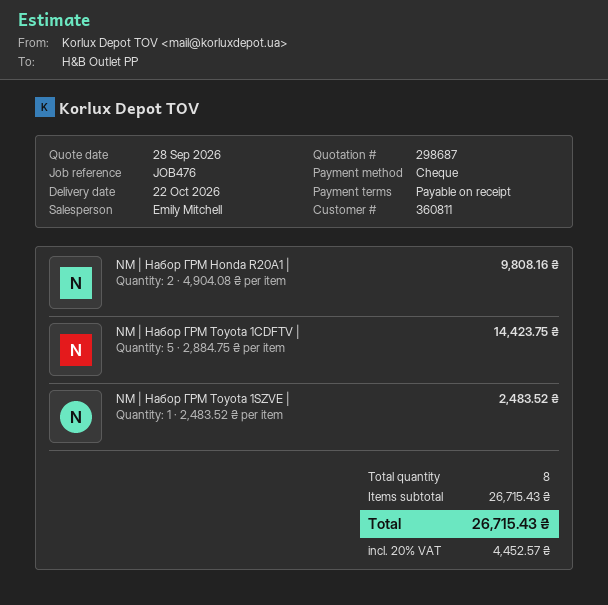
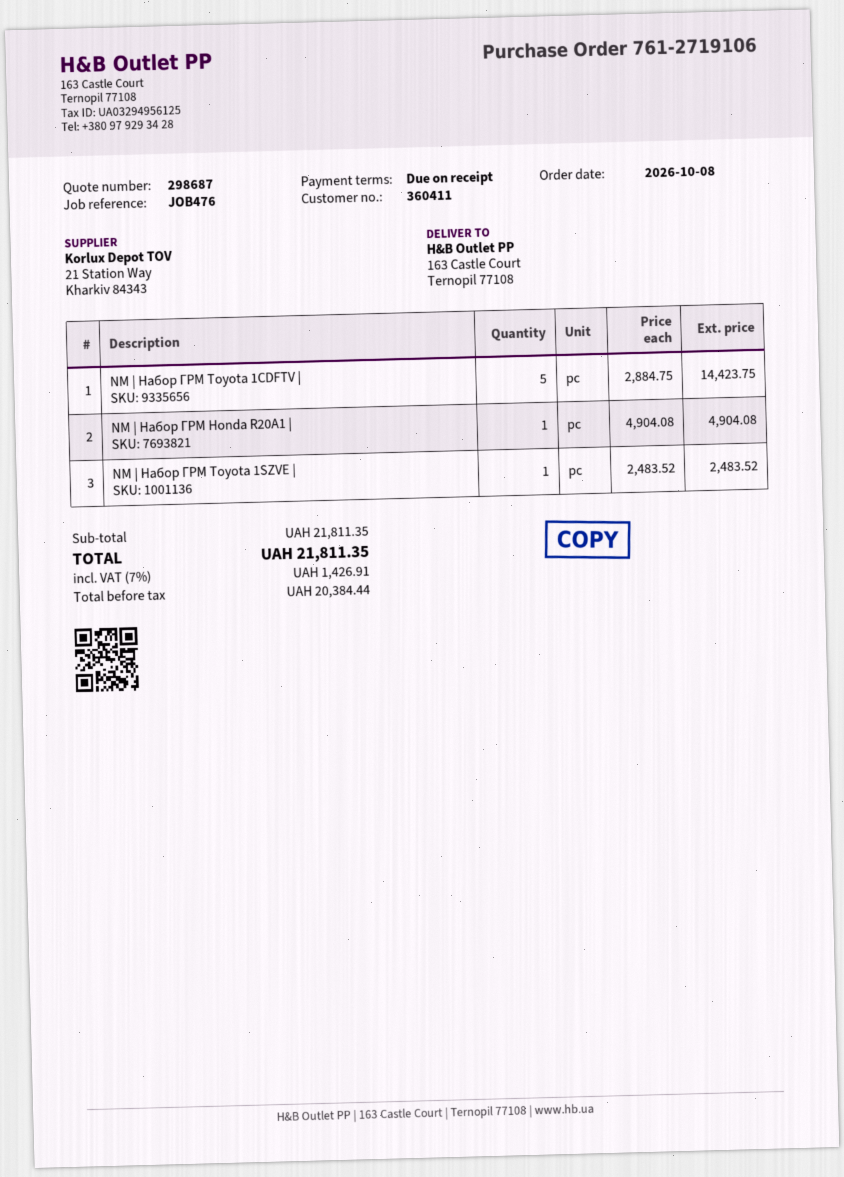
customer number: 360811 -> 360411
NM | Набор ГРМ Honda R20A1 |: 2 x 4904.08 = 9808.16 -> 1 x 4904.08 = 4904.08
subtotal: 26715.43 -> 21811.35
tax: 20% = 4452.57 -> 7% = 1426.91
total: 26715.43 -> 21811.35

